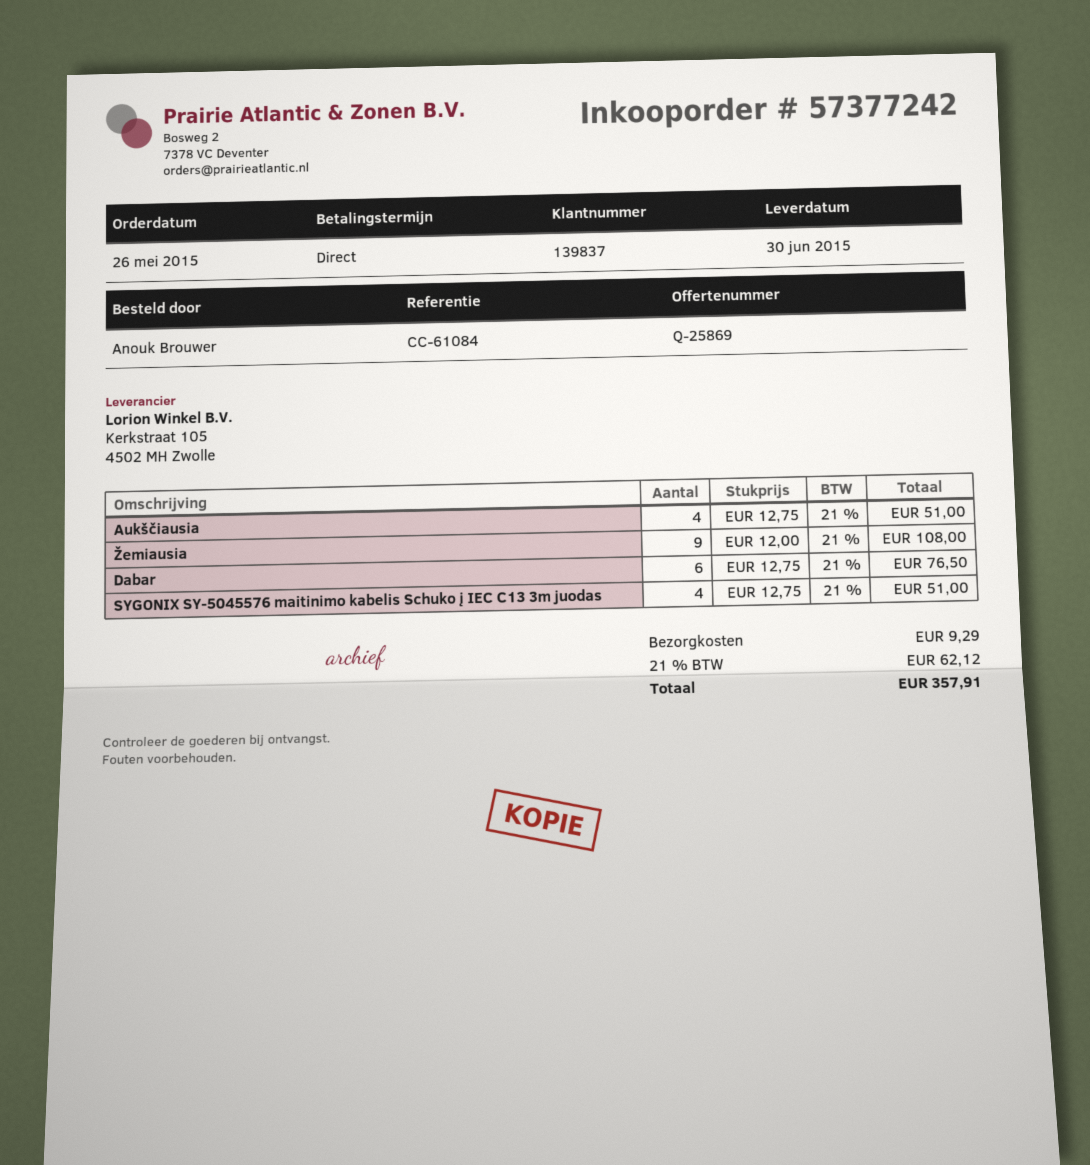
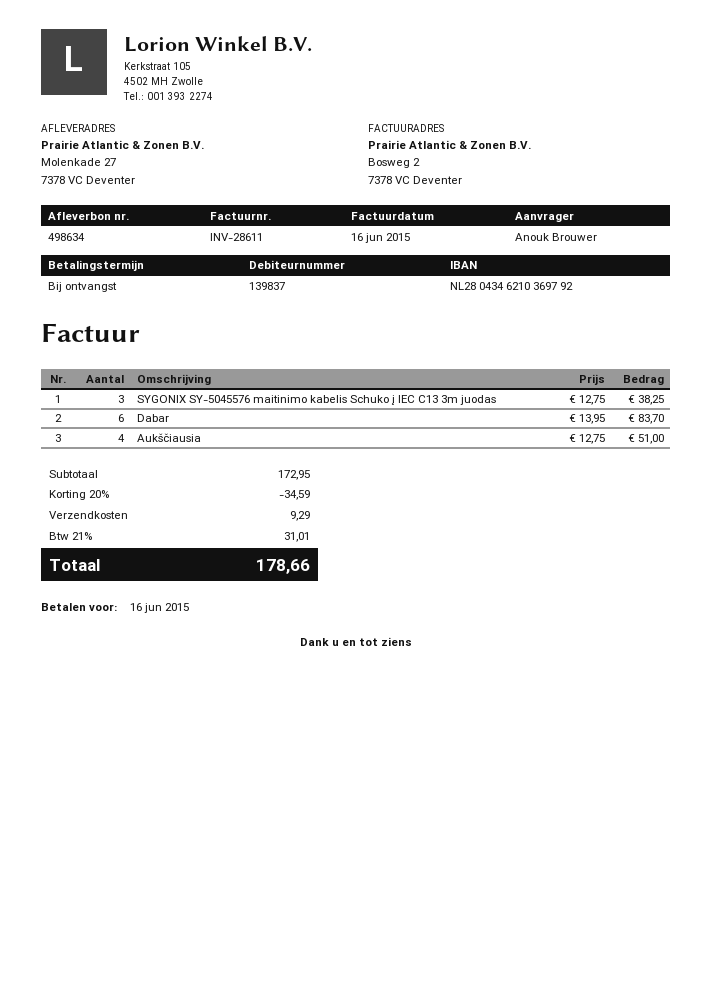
Žemiausia: 9 x 12.00 = 108.00 -> none
Dabar: 6 x 12.75 = 76.50 -> 6 x 13.95 = 83.70
SYGONIX SY-5045576 maitinimo kabelis Schuko į IEC C13 3m juodas: 4 x 12.75 = 51.00 -> 3 x 12.75 = 38.25
discount: none -> 20% = 34.59
tax: 21% = 62.12 -> 21% = 31.01
total: 357.91 -> 178.66

